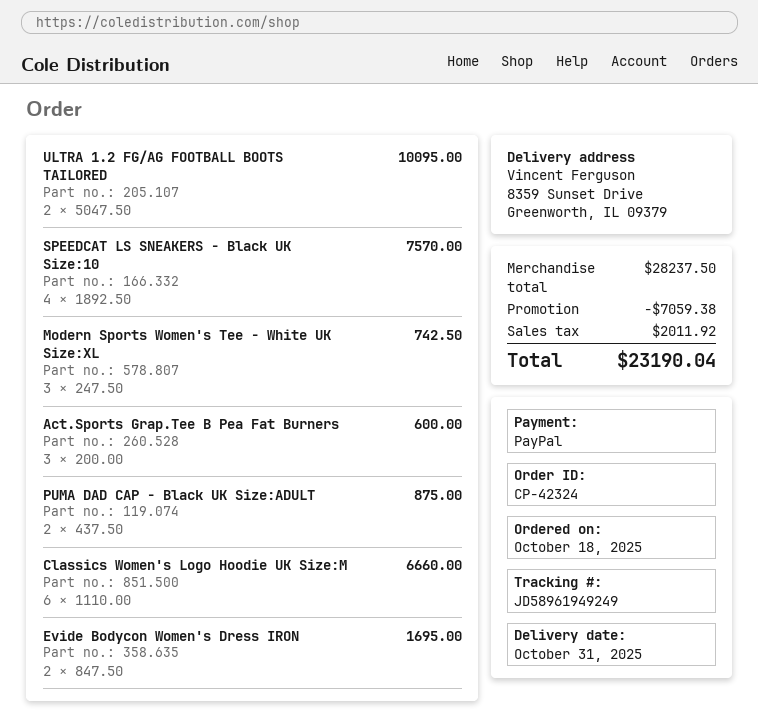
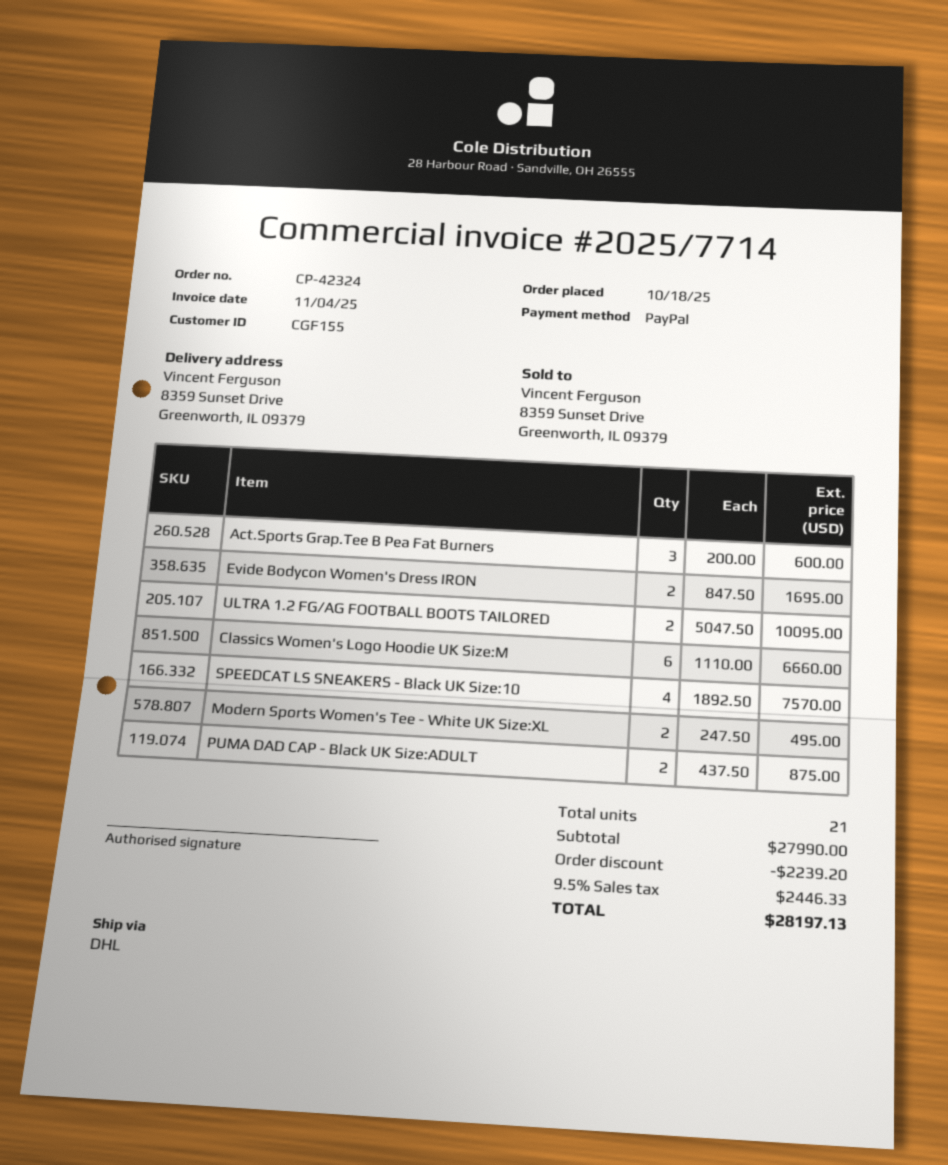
Modern Sports Women's Tee - White UK Size:XL: 3 x 247.50 = 742.50 -> 2 x 247.50 = 495.00
subtotal: 28237.50 -> 27990.00
discount: 7059.38 -> 2239.20
tax: 2011.92 -> 2446.33
total: 23190.04 -> 28197.13

